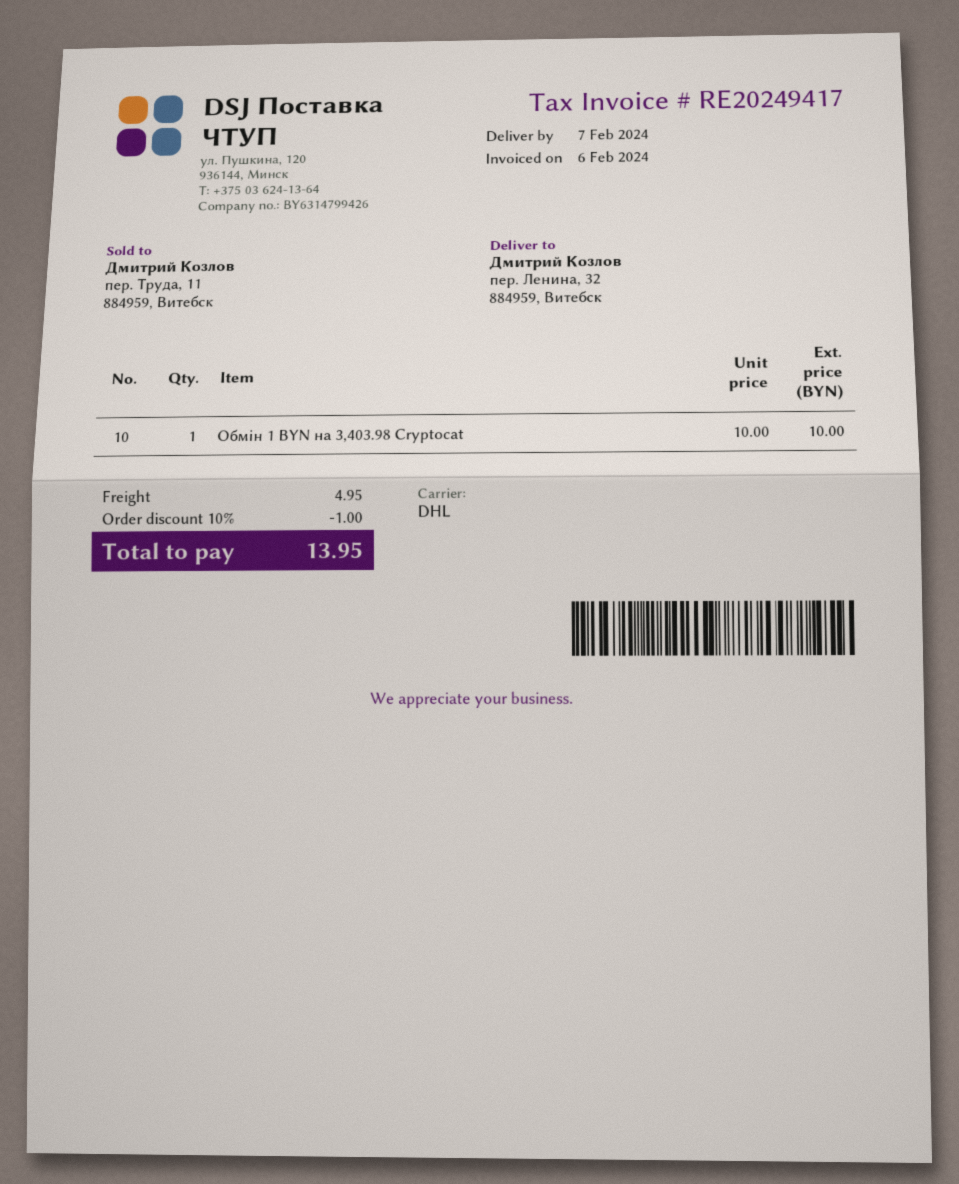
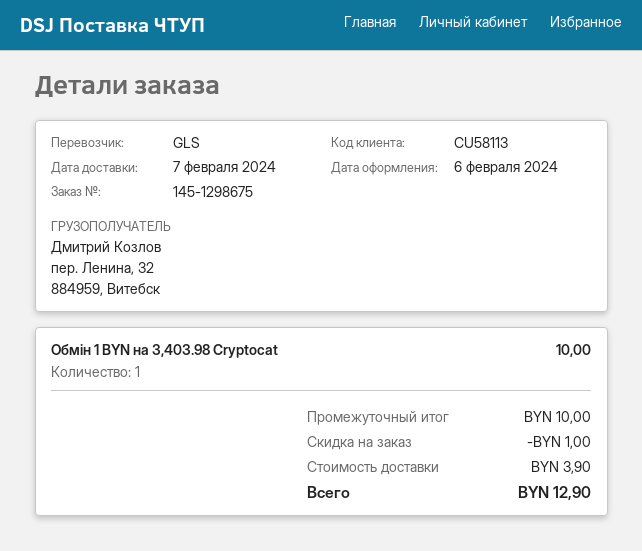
shipping method: DHL -> GLS
shipping: 4.95 -> 3.90
total: 13.95 -> 12.90

